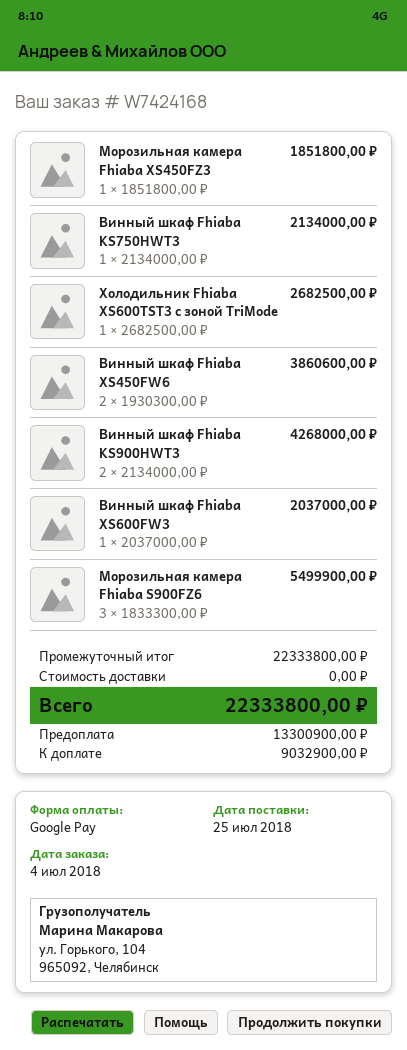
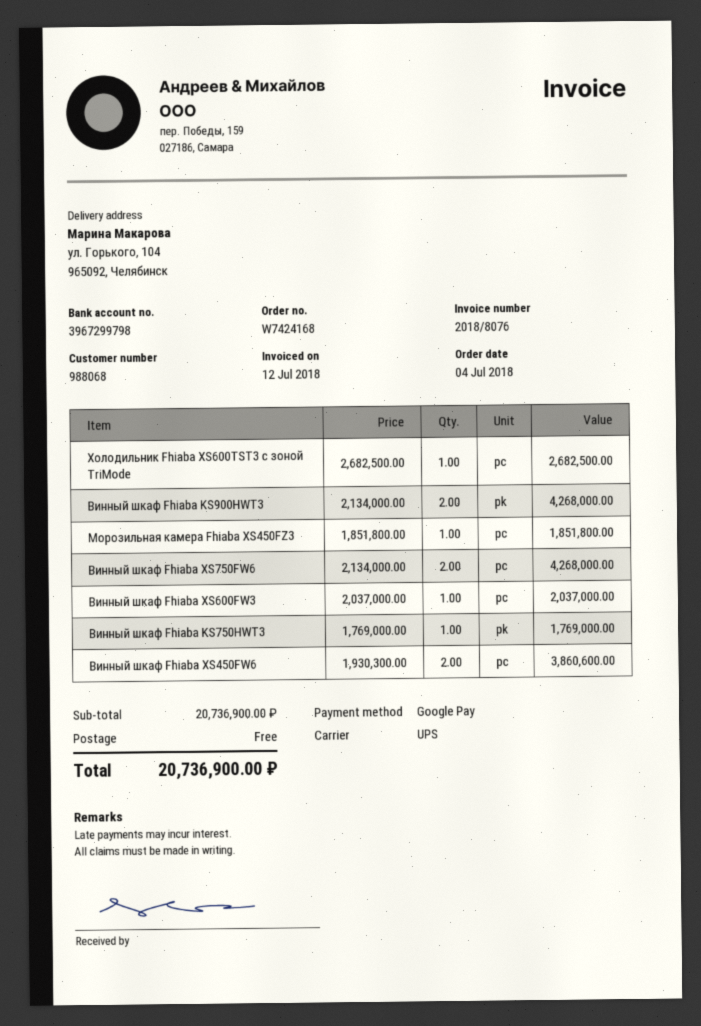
Винный шкаф Fhiaba KS750HWT3: 1 x 2134000.00 = 2134000.00 -> 1 x 1769000.00 = 1769000.00
Морозильная камера Fhiaba S900FZ6: 3 x 1833300.00 = 5499900.00 -> none
Винный шкаф Fhiaba XS750FW6: none -> 2 x 2134000.00 = 4268000.00
subtotal: 22333800.00 -> 20736900.00
total: 22333800.00 -> 20736900.00

